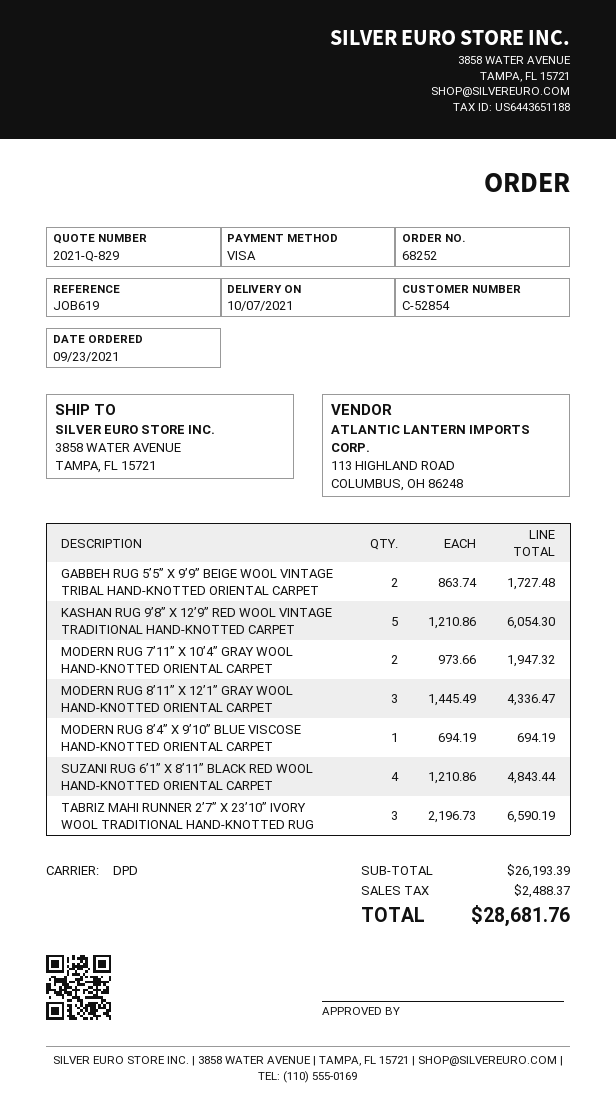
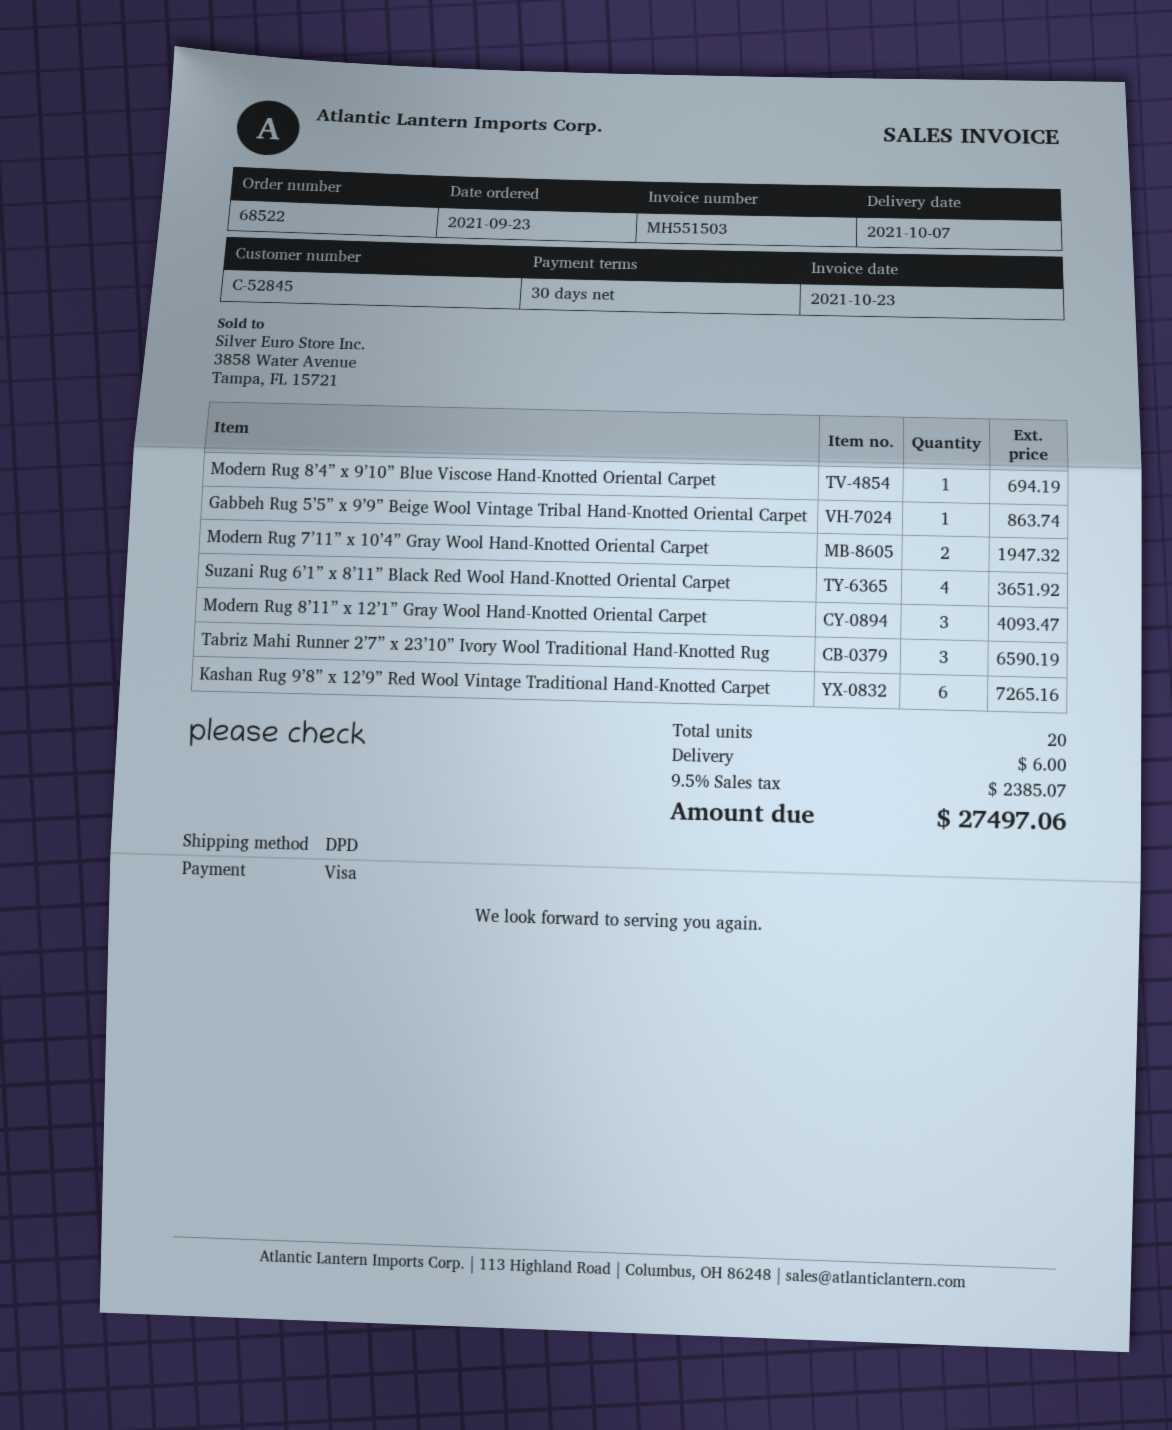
order number: 68252 -> 68522
customer number: C-52854 -> C-52845
GABBEH RUG 5’5” X 9’9” BEIGE WOOL VINTAGE TRIBAL HAND-KNOTTED ORIENTAL CARPET: 2 for 1727.48 -> 1 for 863.74
KASHAN RUG 9’8” X 12’9” RED WOOL VINTAGE TRADITIONAL HAND-KNOTTED CARPET: 5 for 6054.30 -> 6 for 7265.16
MODERN RUG 8’11” X 12’1” GRAY WOOL HAND-KNOTTED ORIENTAL CARPET: 3 for 4336.47 -> 3 for 4093.47
SUZANI RUG 6’1” X 8’11” BLACK RED WOOL HAND-KNOTTED ORIENTAL CARPET: 4 for 4843.44 -> 4 for 3651.92
shipping: none -> 6.00
tax: 2488.37 -> 2385.07
total: 28681.76 -> 27497.06

